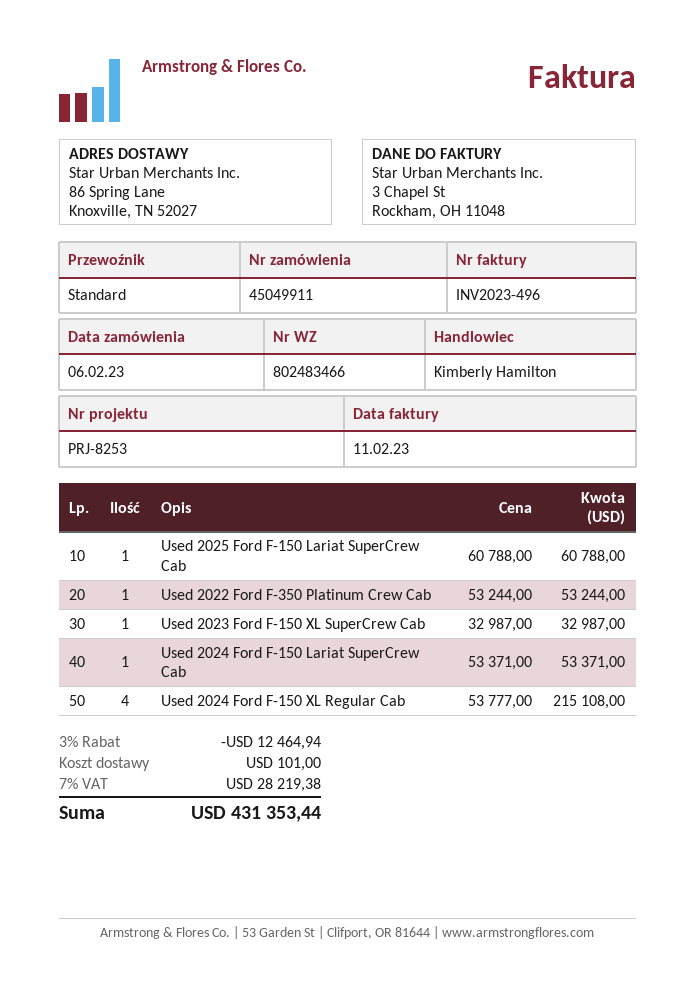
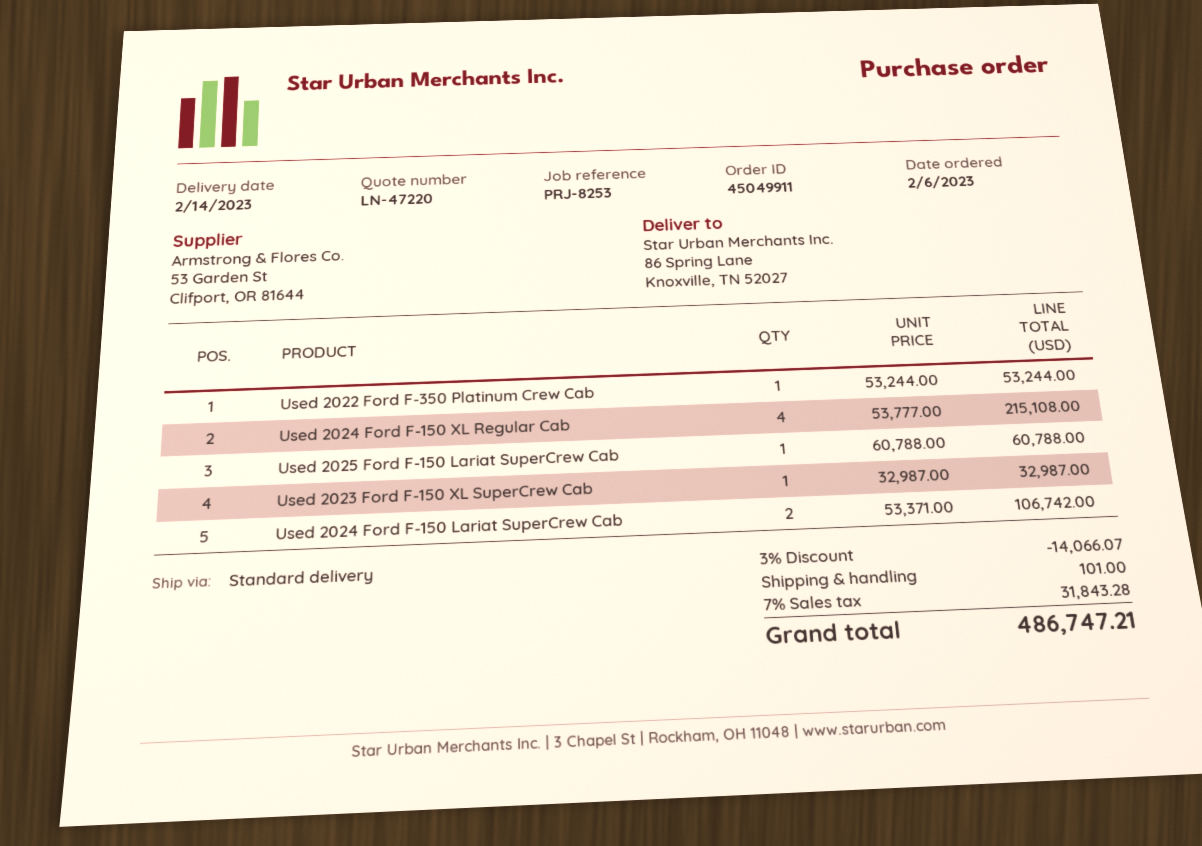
Used 2024 Ford F-150 Lariat SuperCrew Cab: 1 x 53371.00 = 53371.00 -> 2 x 53371.00 = 106742.00
discount: 3% = 12464.94 -> 3% = 14066.07
tax: 7% = 28219.38 -> 7% = 31843.28
total: 431353.44 -> 486747.21

